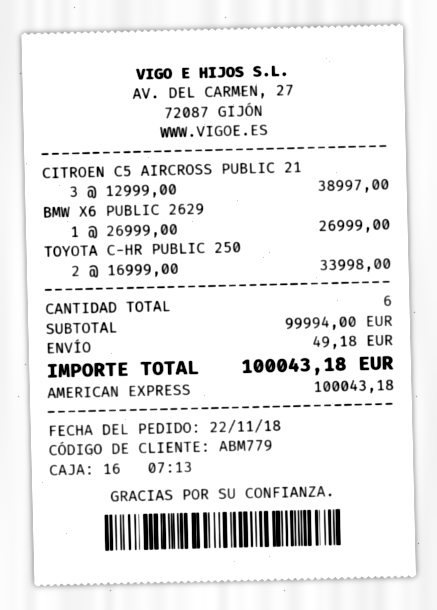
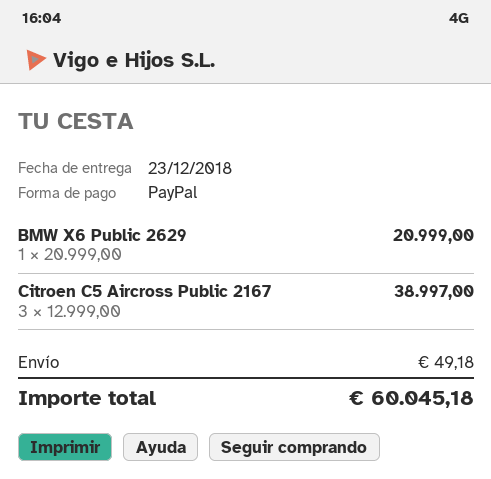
payment method: American Express -> PayPal
BMW X6 PUBLIC 2629: 1 x 26999.00 = 26999.00 -> 1 x 20999.00 = 20999.00
TOYOTA C-HR PUBLIC 250: 2 x 16999.00 = 33998.00 -> none
total: 100043.18 -> 60045.18

